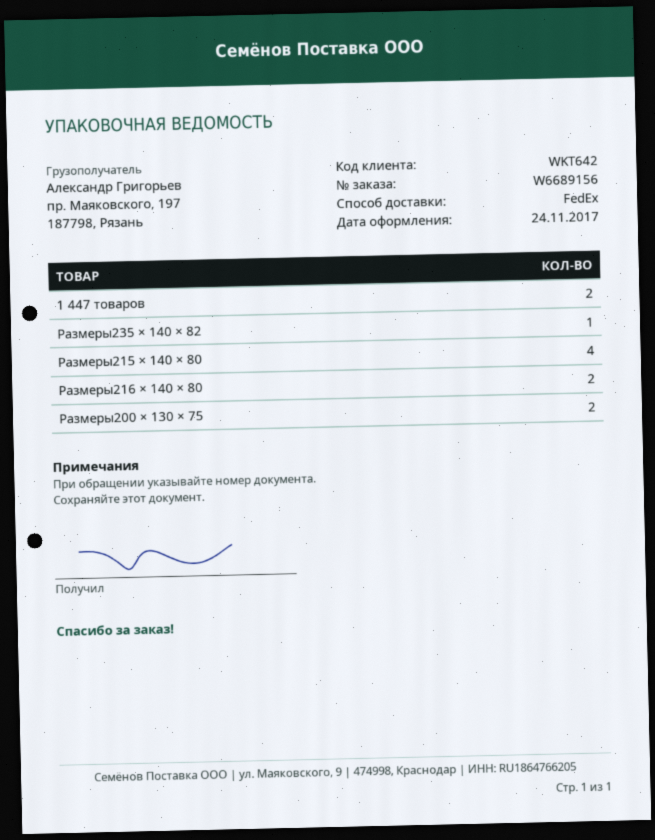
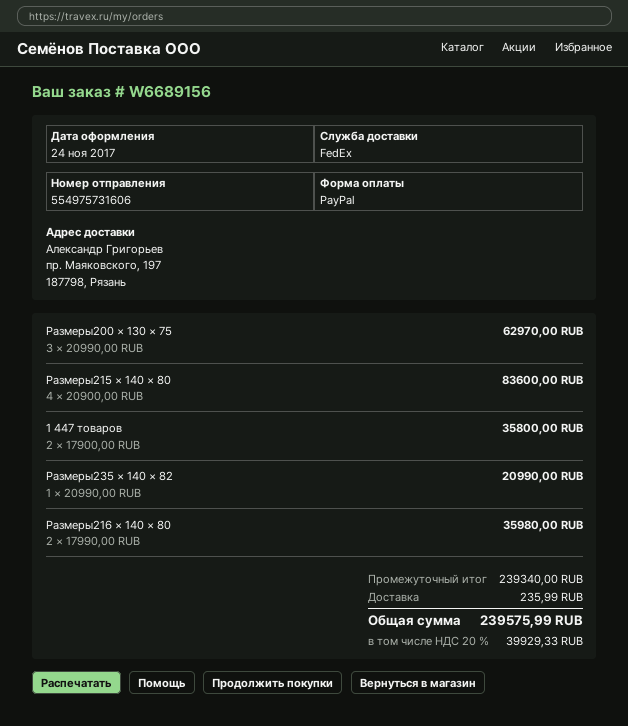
Размеры200 × 130 × 75: 2 -> 3

